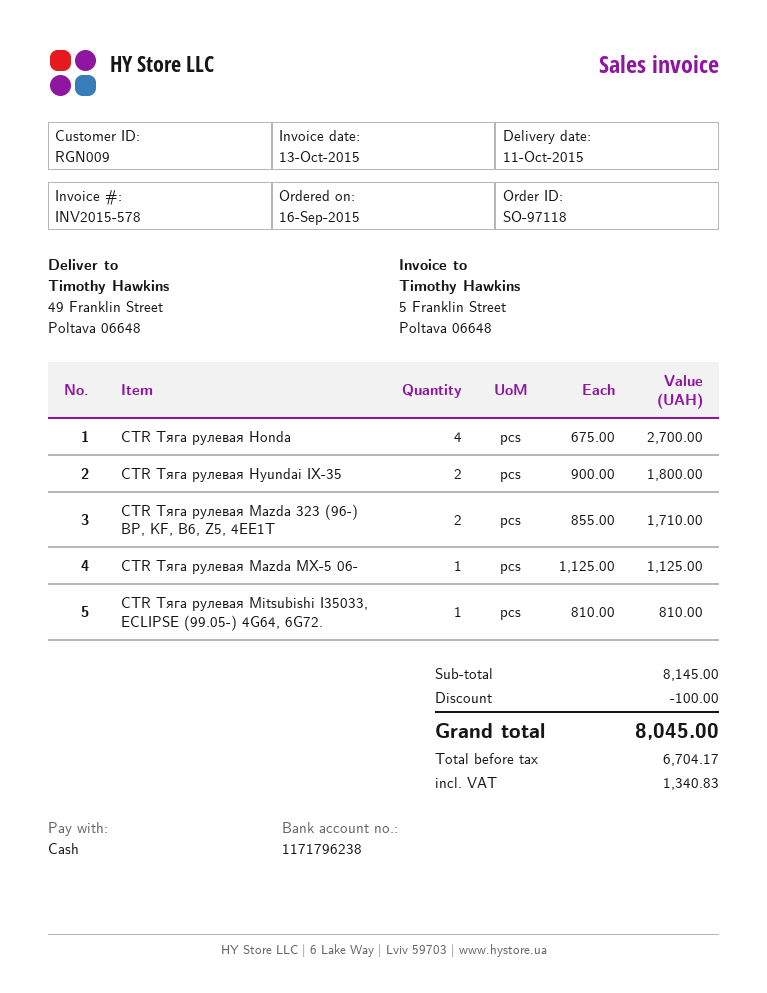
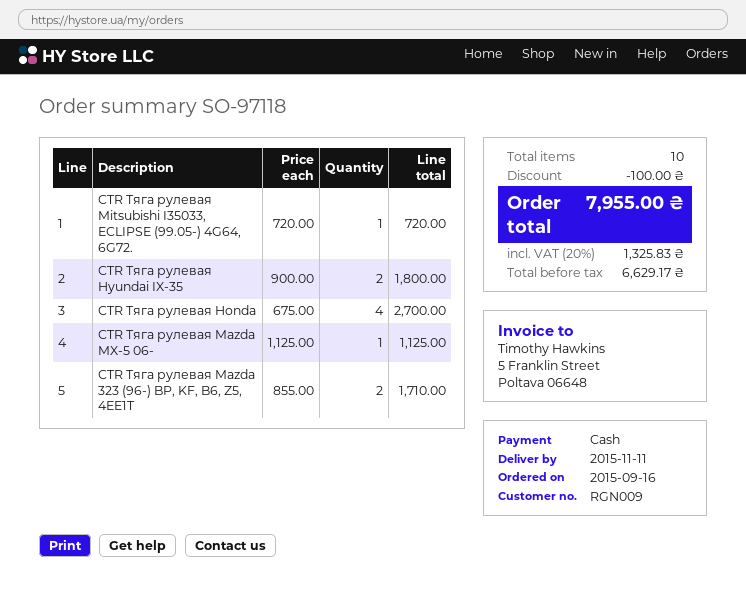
delivery date: 2015-10-11 -> 2015-11-11
CTR Тяга рулевая Mitsubishi I35033, ECLIPSE (99.05-) 4G64, 6G72.: 1 x 810.00 = 810.00 -> 1 x 720.00 = 720.00
net: 6704.17 -> 6629.17
tax: 1340.83 -> 1325.83
total: 8045.00 -> 7955.00

